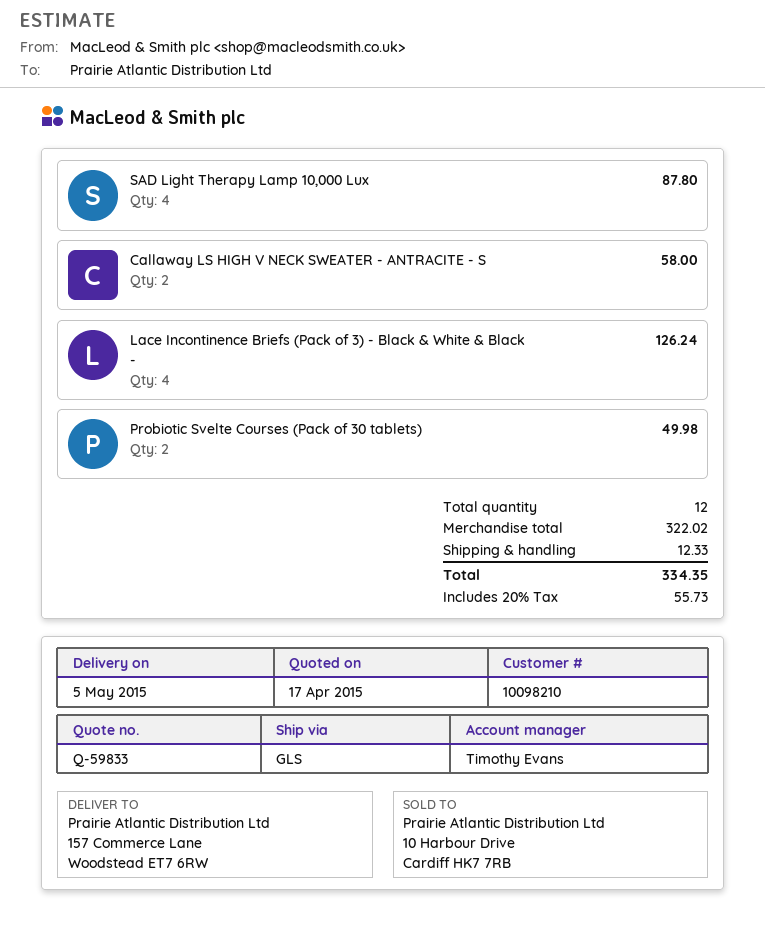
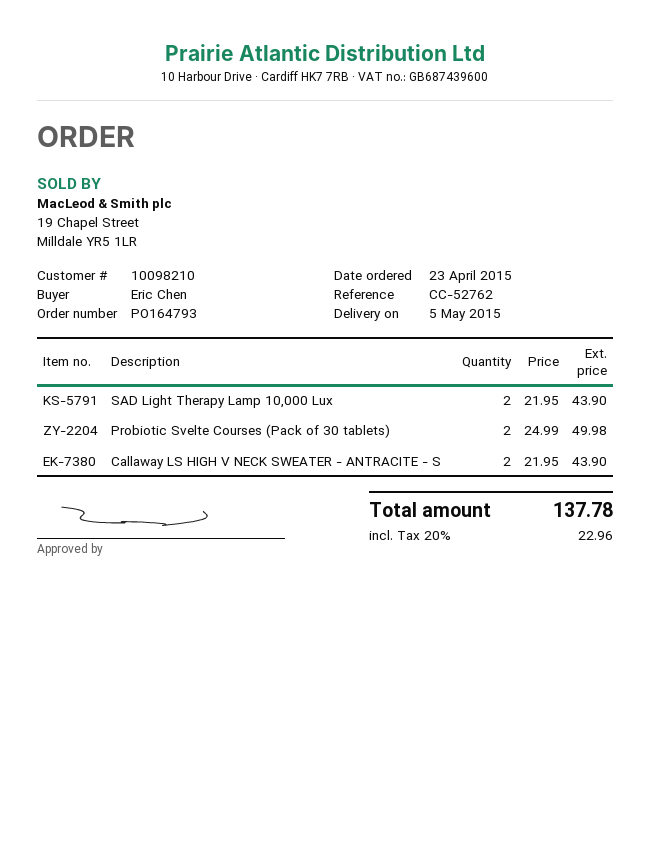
SAD Light Therapy Lamp 10,000 Lux: 4 for 87.80 -> 2 for 43.90
Callaway LS HIGH V NECK SWEATER - ANTRACITE - S: 2 for 58.00 -> 2 for 43.90
Lace Incontinence Briefs (Pack of 3) - Black & White & Black -: 4 for 126.24 -> none
shipping: 12.33 -> none
tax: 20% = 55.73 -> 20% = 22.96
total: 334.35 -> 137.78

